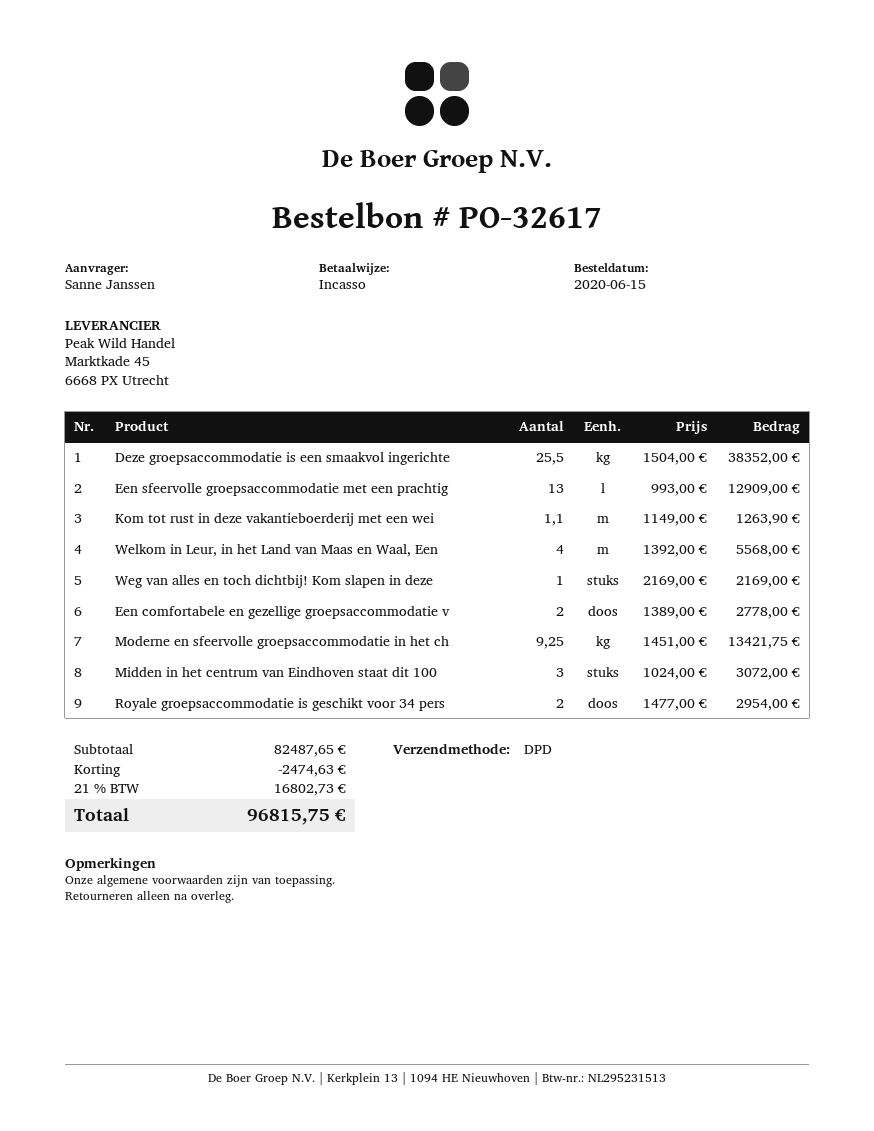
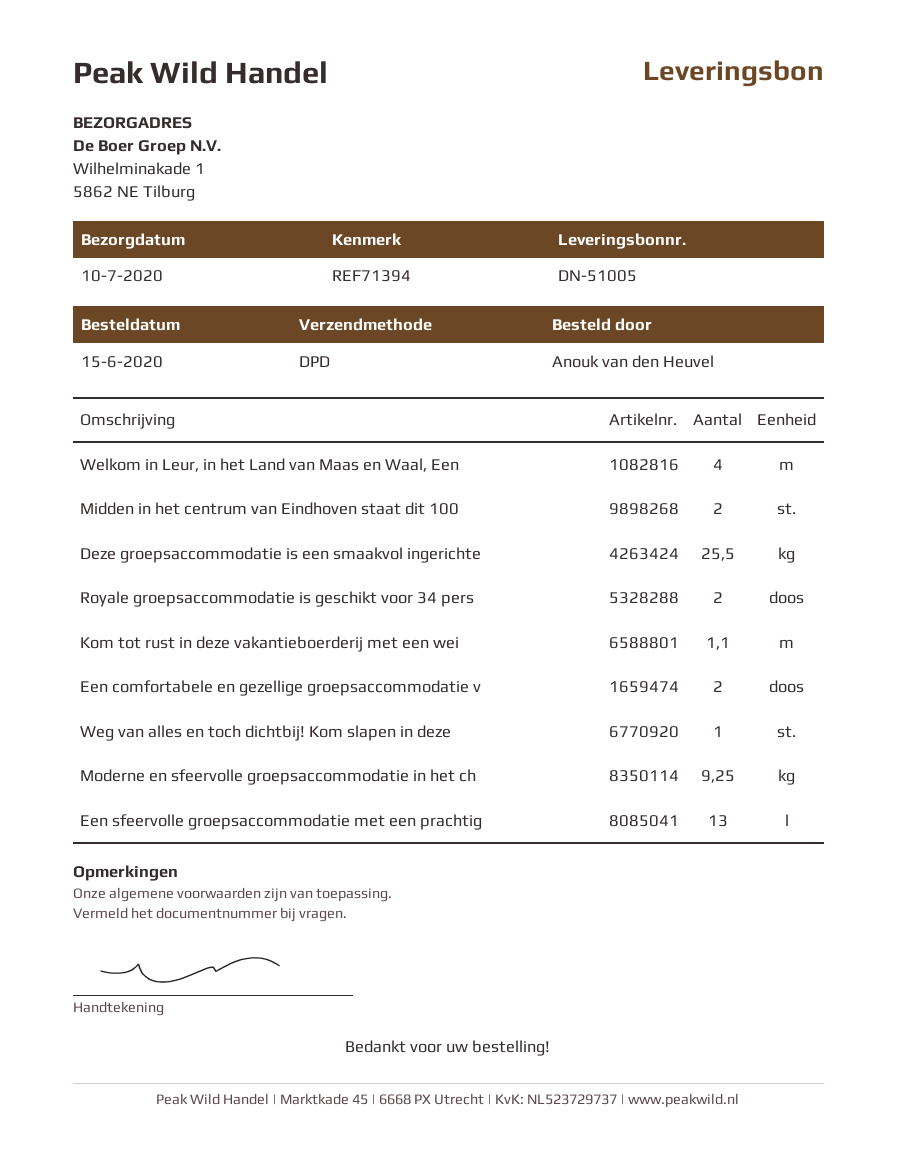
ordered by: Sanne Janssen -> Anouk van den Heuvel
Midden in het centrum van Eindhoven staat dit 100: 3 -> 2

